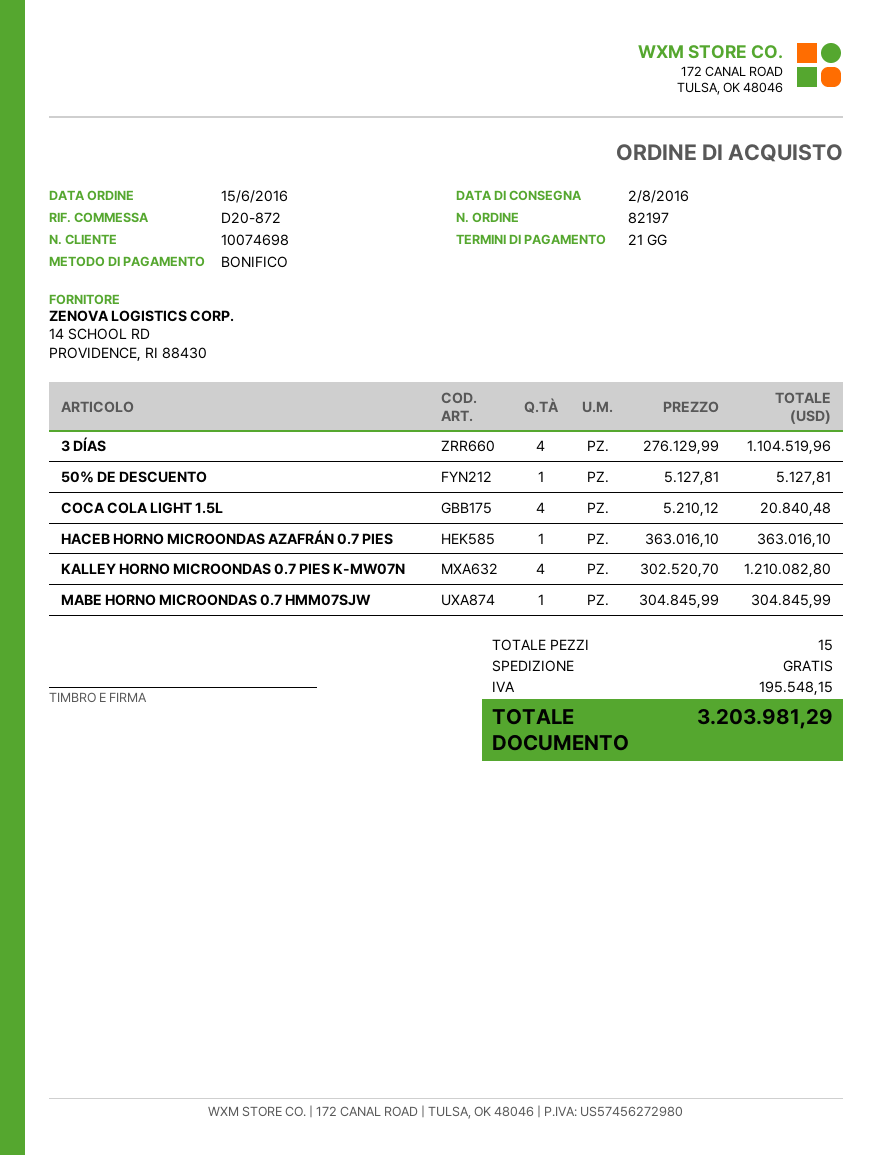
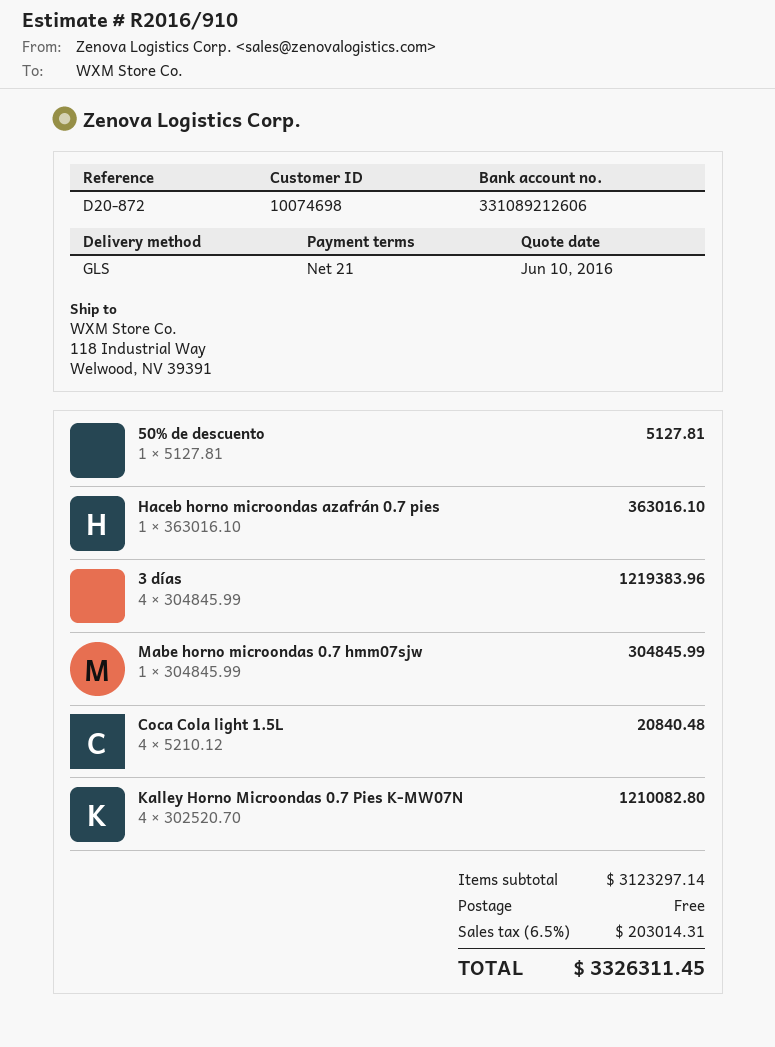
3 DÍAS: 4 x 276129.99 = 1104519.96 -> 4 x 304845.99 = 1219383.96
tax: 195548.15 -> 203014.31
total: 3203981.29 -> 3326311.45

